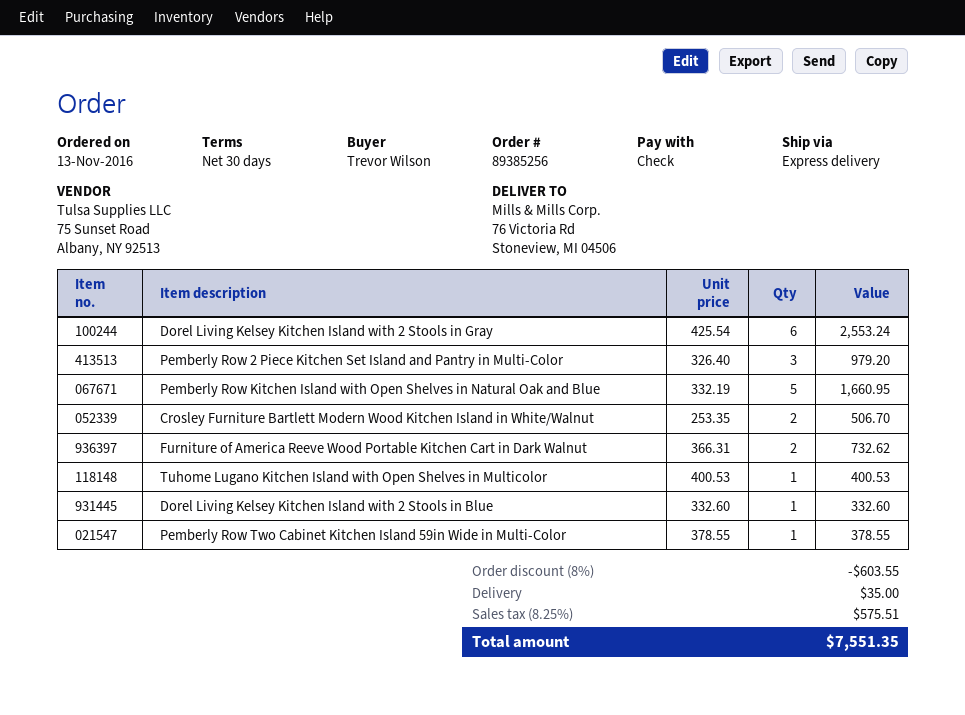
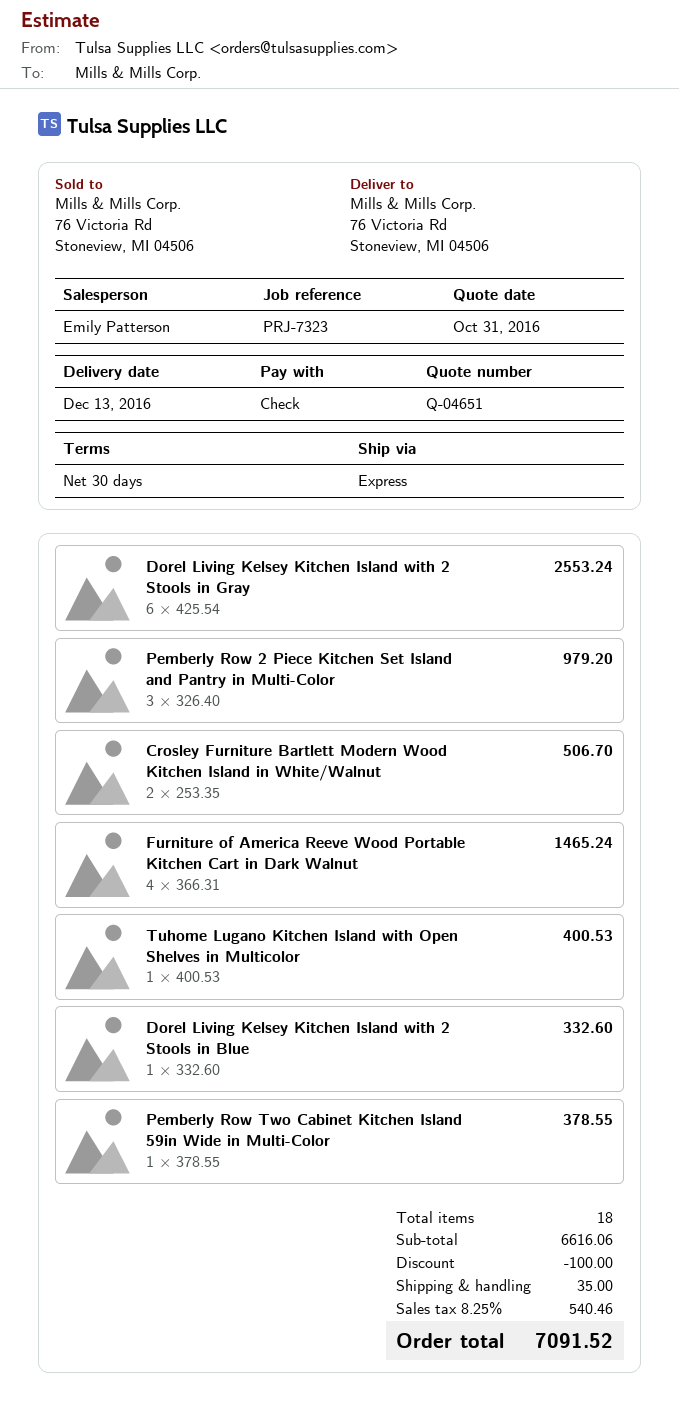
Pemberly Row Kitchen Island with Open Shelves in Natural Oak and Blue: 5 x 332.19 = 1660.95 -> none
Furniture of America Reeve Wood Portable Kitchen Cart in Dark Walnut: 2 x 366.31 = 732.62 -> 4 x 366.31 = 1465.24
discount: 603.55 -> 100.00
tax: 8.25% = 575.51 -> 8.25% = 540.46
total: 7551.35 -> 7091.52

